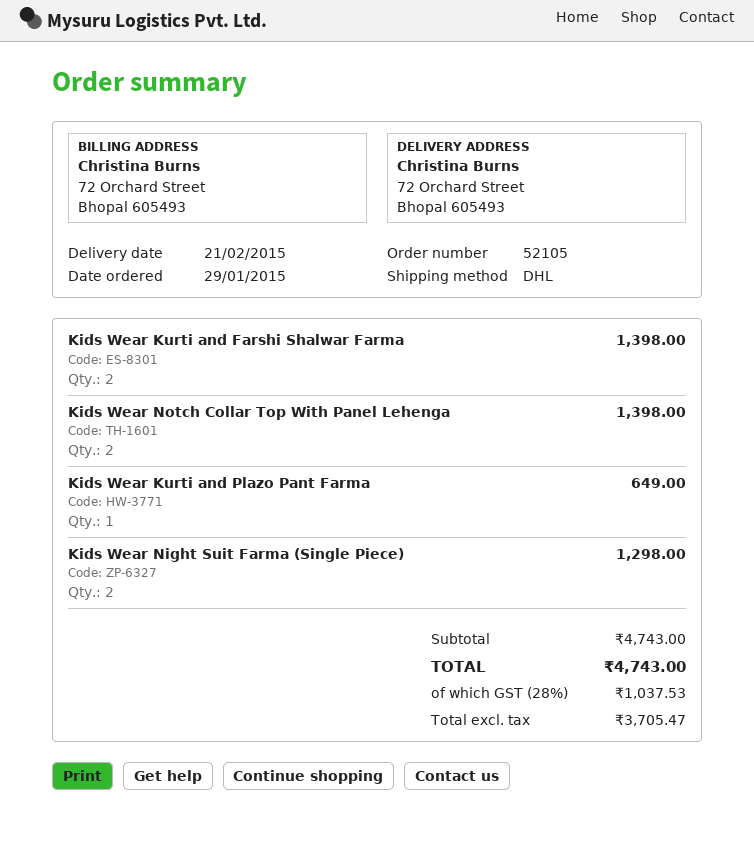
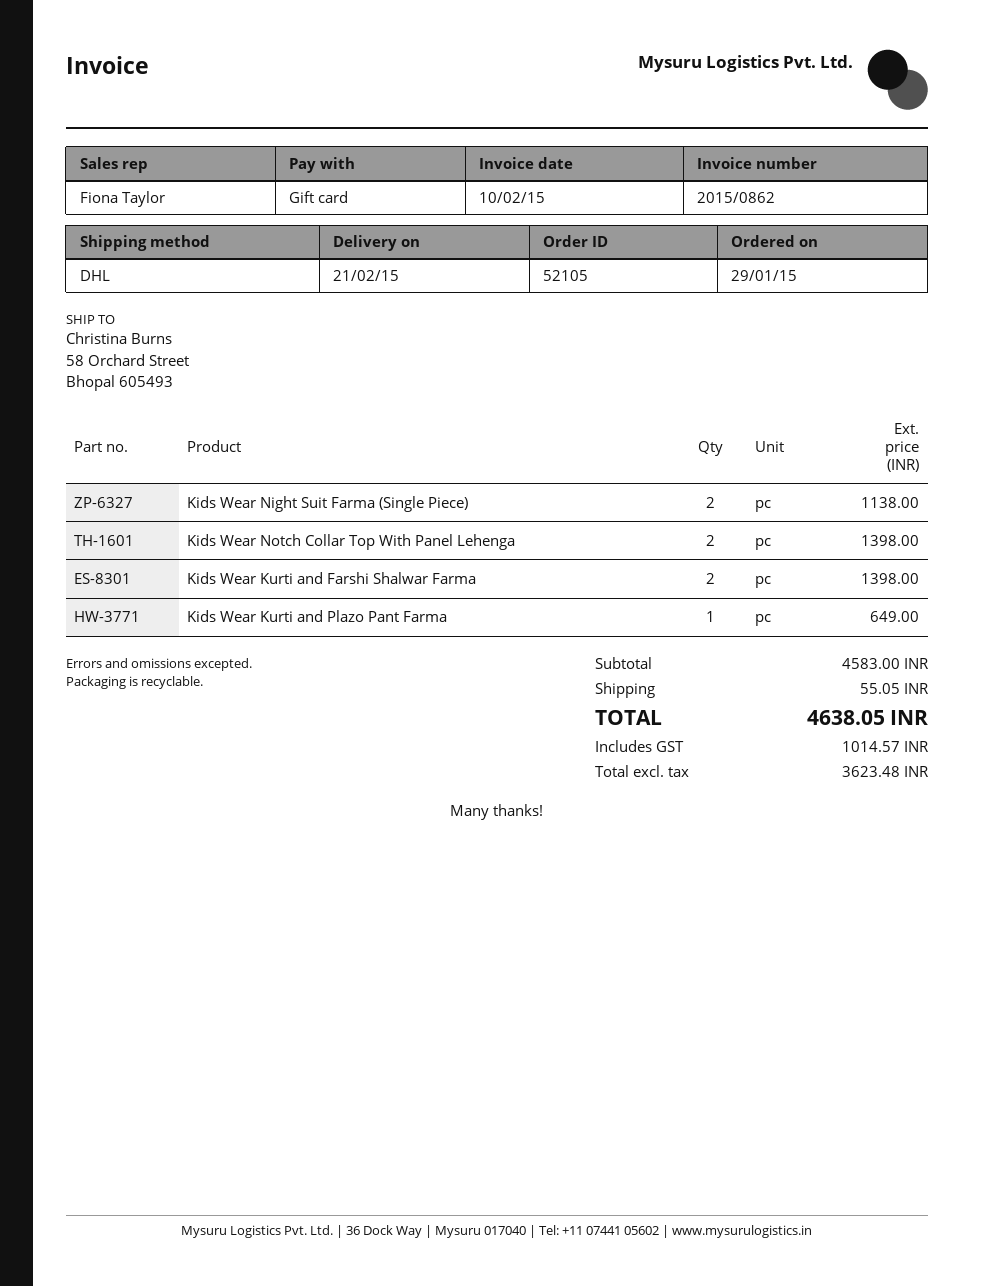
ship to: 72 Orchard Street, Bhopal 605493 -> 58 Orchard Street, Bhopal 605493
Kids Wear Night Suit Farma (Single Piece): 2 for 1298.00 -> 2 for 1138.00
subtotal: 4743.00 -> 4583.00
shipping: none -> 55.05
net: 3705.47 -> 3623.48
tax: 1037.53 -> 1014.57
total: 4743.00 -> 4638.05

